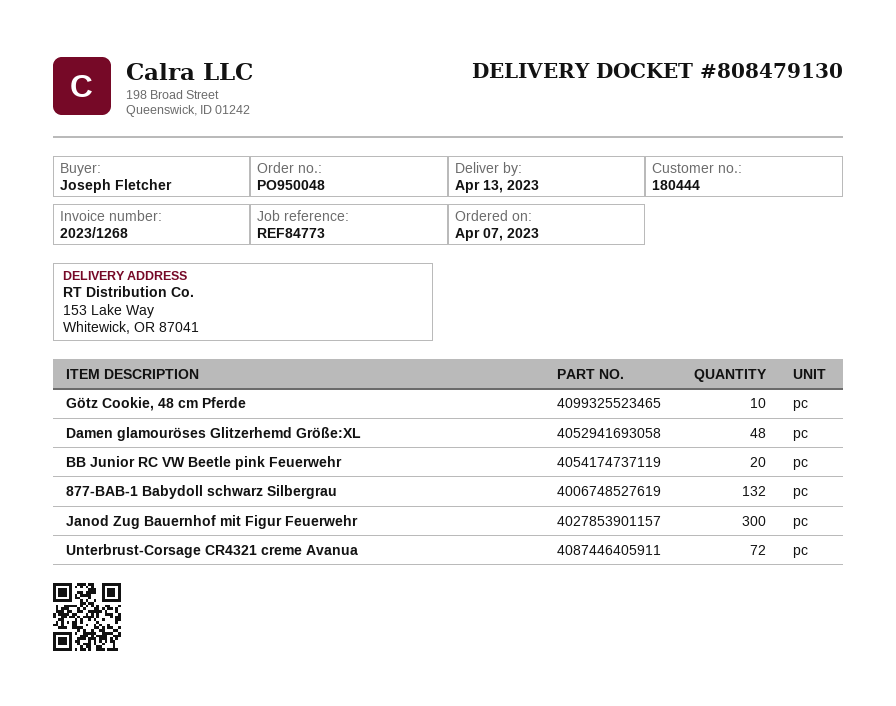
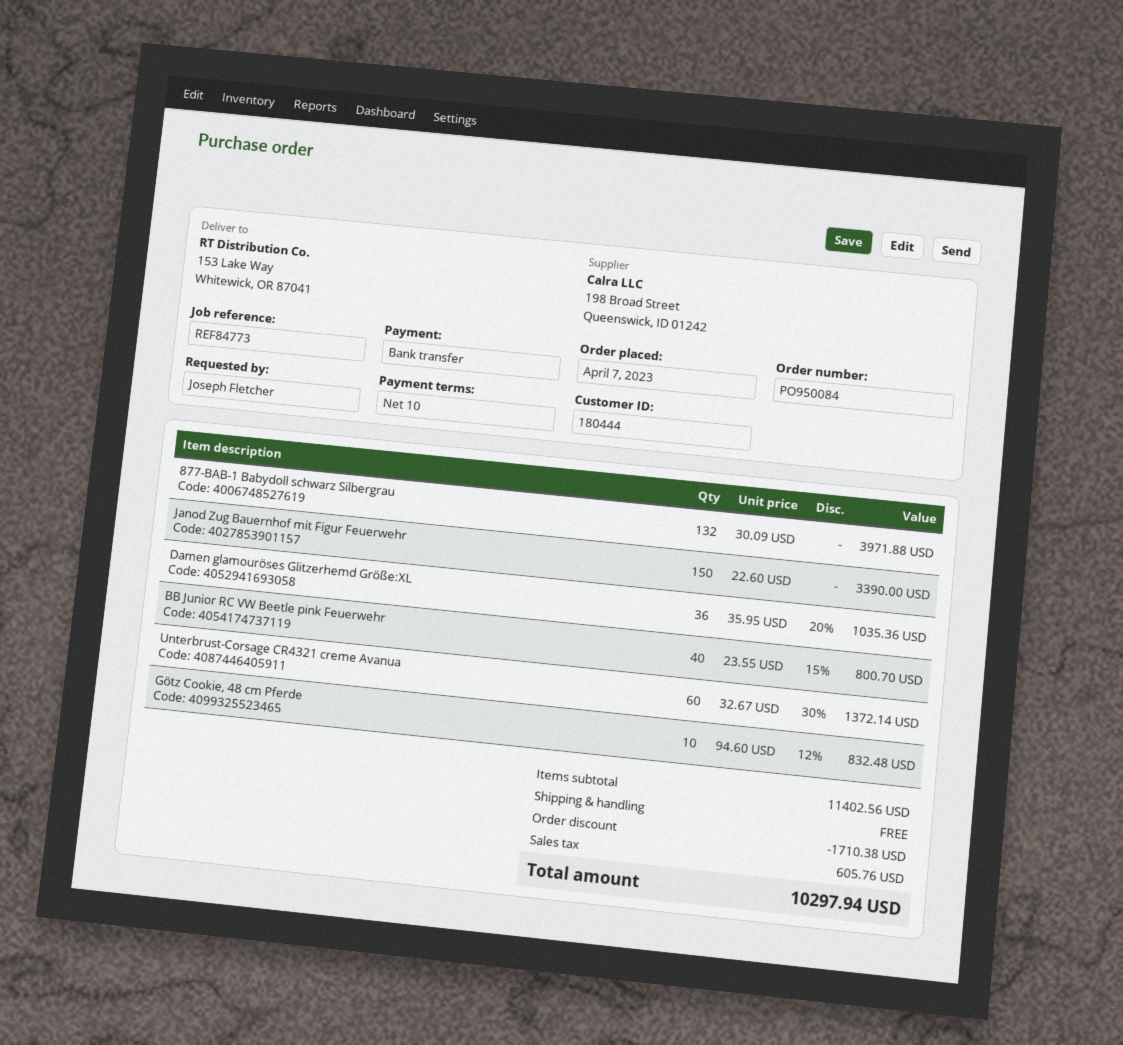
order number: PO950048 -> PO950084
Damen glamouröses Glitzerhemd Größe:XL: 48 -> 36
BB Junior RC VW Beetle pink Feuerwehr: 20 -> 40
Janod Zug Bauernhof mit Figur Feuerwehr: 300 -> 150
Unterbrust-Corsage CR4321 creme Avanua: 72 -> 60

